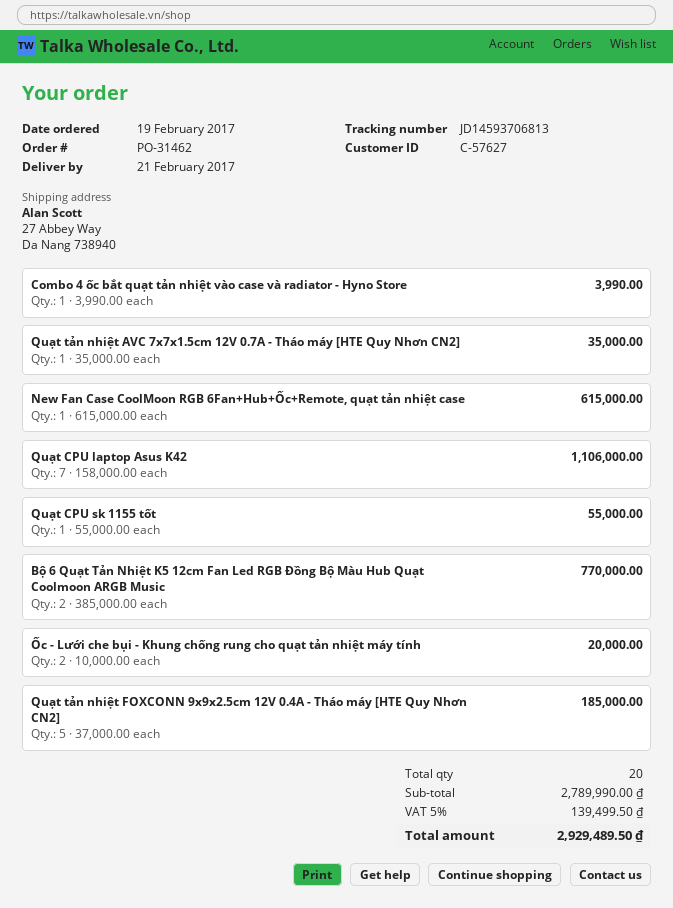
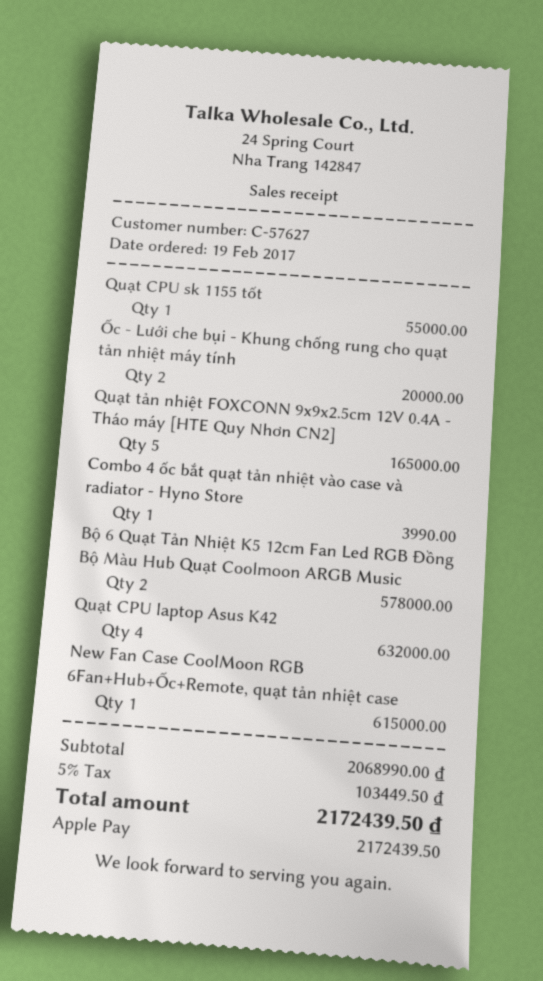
Quạt tản nhiệt AVC 7x7x1.5cm 12V 0.7A - Tháo máy [HTE Quy Nhơn CN2]: 1 for 35000.00 -> none
Quạt CPU laptop Asus K42: 7 for 1106000.00 -> 4 for 632000.00
Bộ 6 Quạt Tản Nhiệt K5 12cm Fan Led RGB Đồng Bộ Màu Hub Quạt Coolmoon ARGB Music: 2 for 770000.00 -> 2 for 578000.00
Quạt tản nhiệt FOXCONN 9x9x2.5cm 12V 0.4A - Tháo máy [HTE Quy Nhơn CN2]: 5 for 185000.00 -> 5 for 165000.00
subtotal: 2789990.00 -> 2068990.00
tax: 5% = 139499.50 -> 5% = 103449.50
total: 2929489.50 -> 2172439.50

